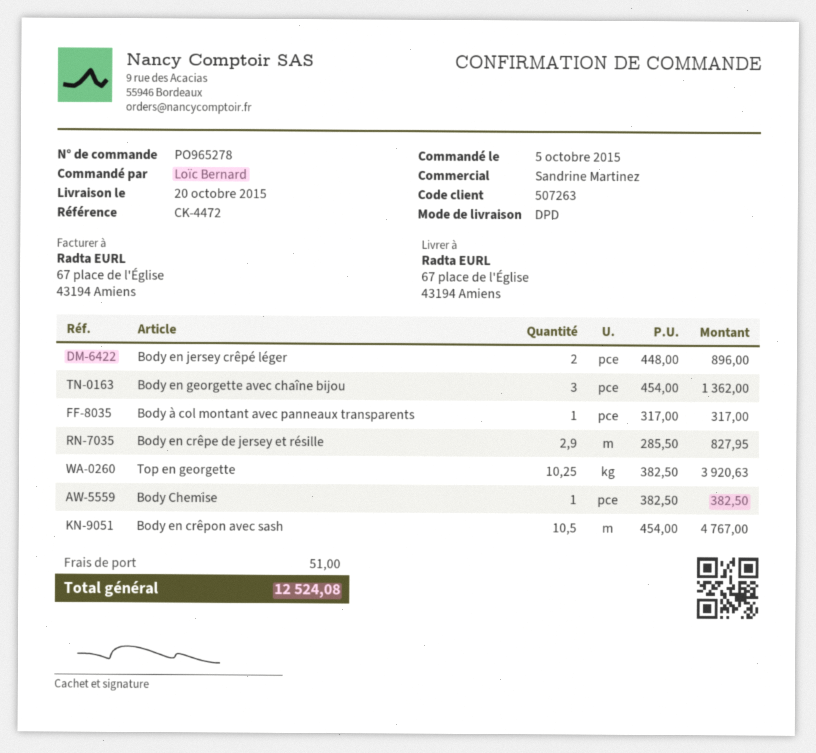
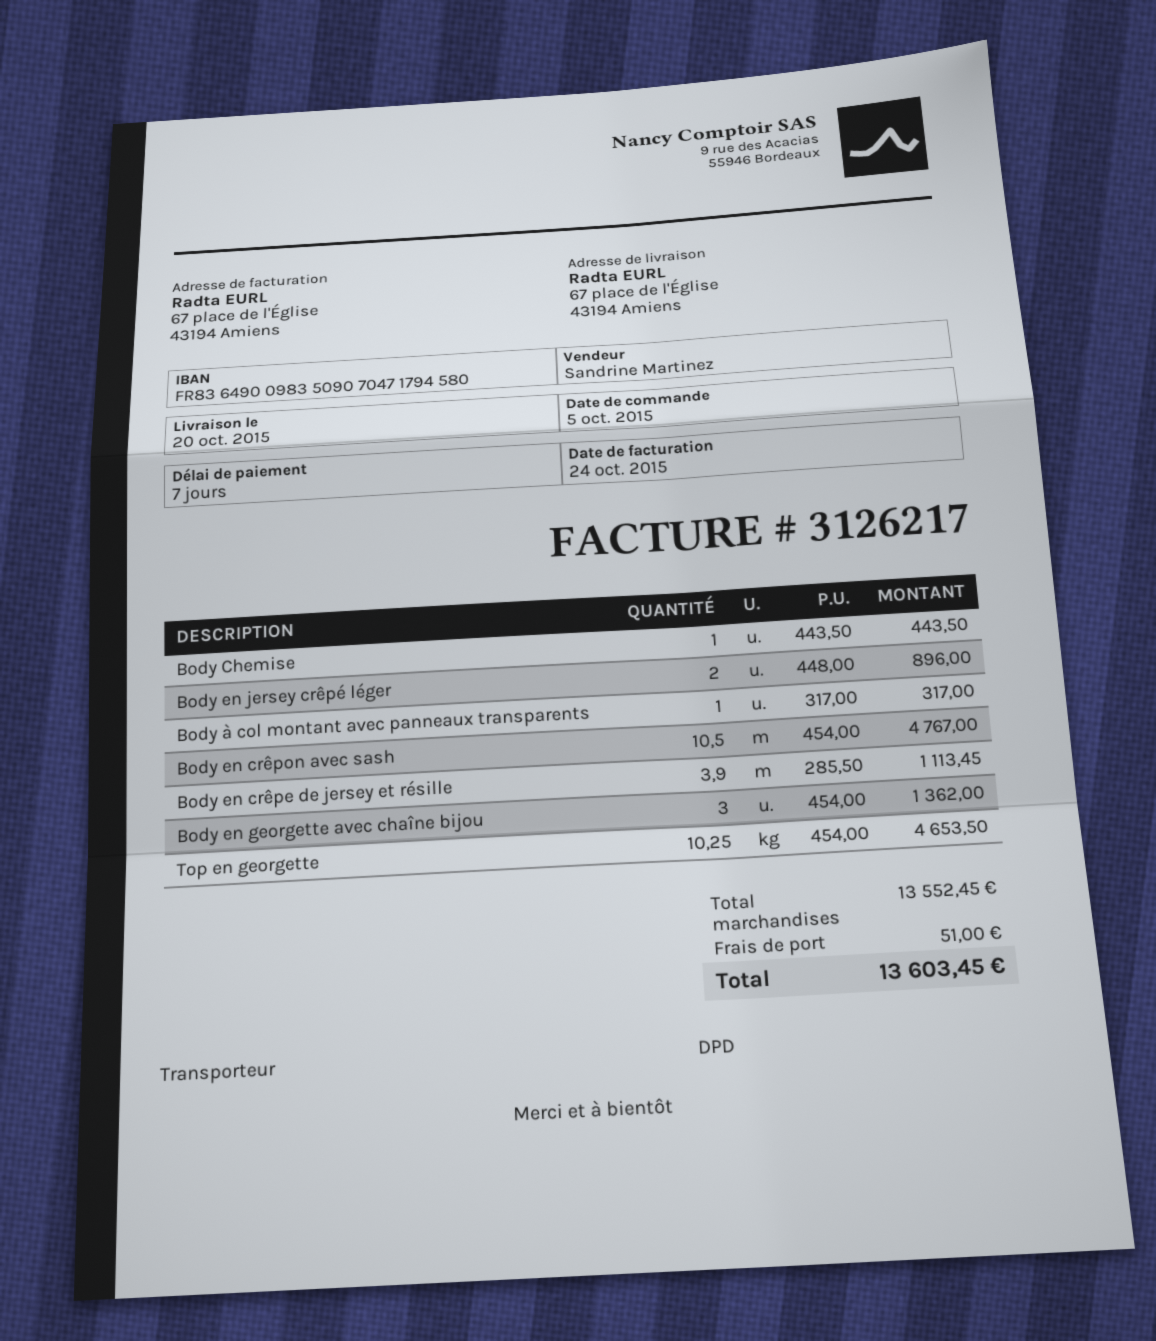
Body en crêpe de jersey et résille: 2.9 x 285.50 = 827.95 -> 3.9 x 285.50 = 1113.45
Top en georgette: 10.25 x 382.50 = 3920.63 -> 10.25 x 454.00 = 4653.50
Body Chemise: 1 x 382.50 = 382.50 -> 1 x 443.50 = 443.50
total: 12524.08 -> 13603.45

